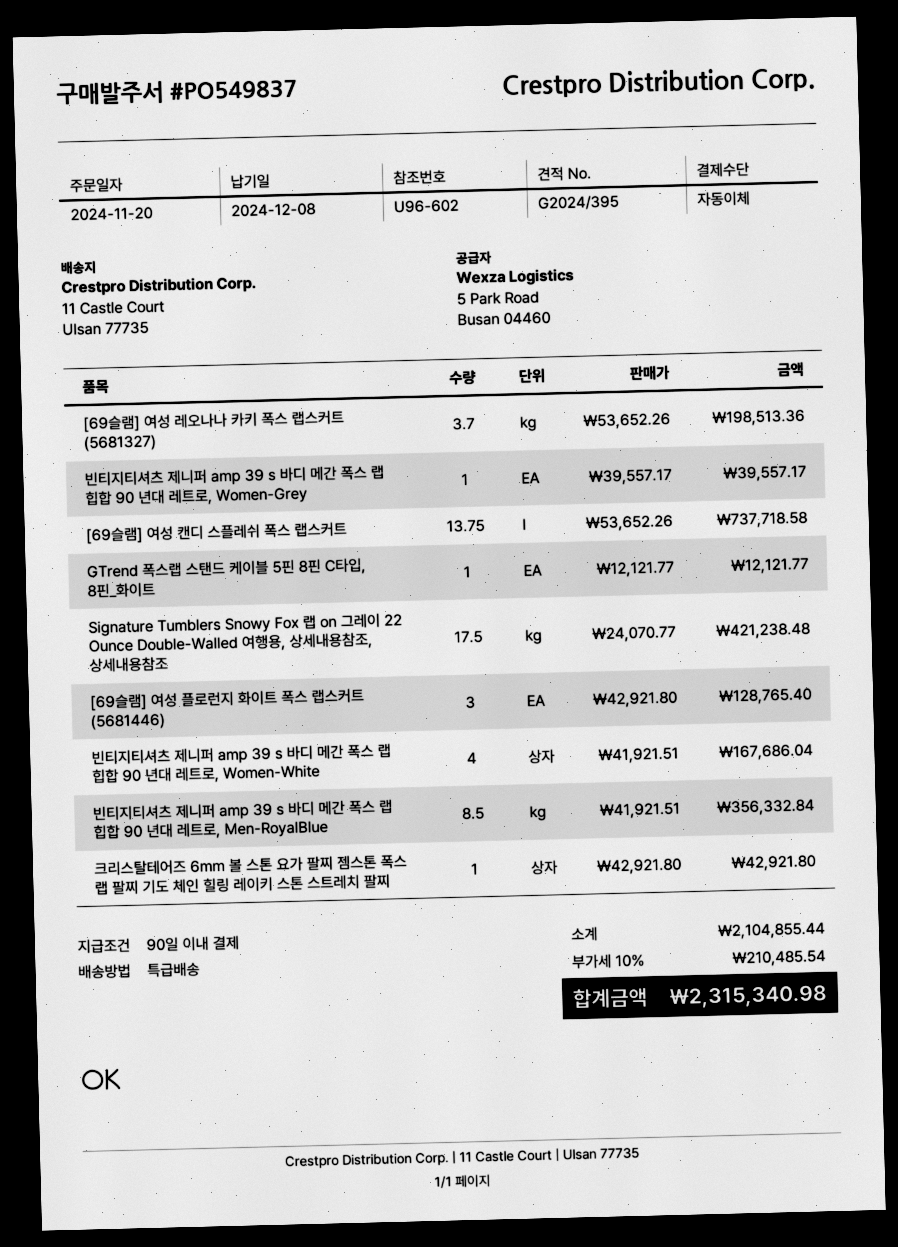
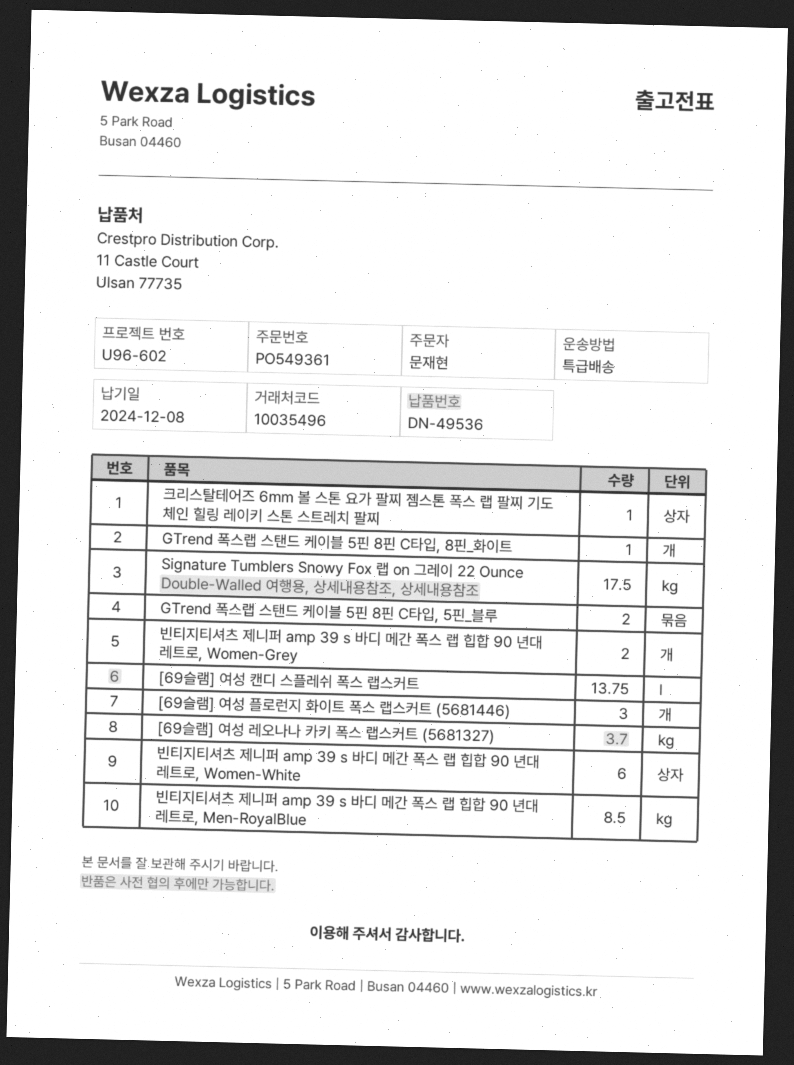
order number: PO549837 -> PO549361
빈티지티셔츠 제니퍼 amp 39 s 바디 메간 폭스 랩 힙합 90 년대 레트로, Women-Grey: 1 -> 2
빈티지티셔츠 제니퍼 amp 39 s 바디 메간 폭스 랩 힙합 90 년대 레트로, Women-White: 4 -> 6
GTrend 폭스랩 스탠드 케이블 5핀 8핀 C타입, 5핀_블루: none -> 2

